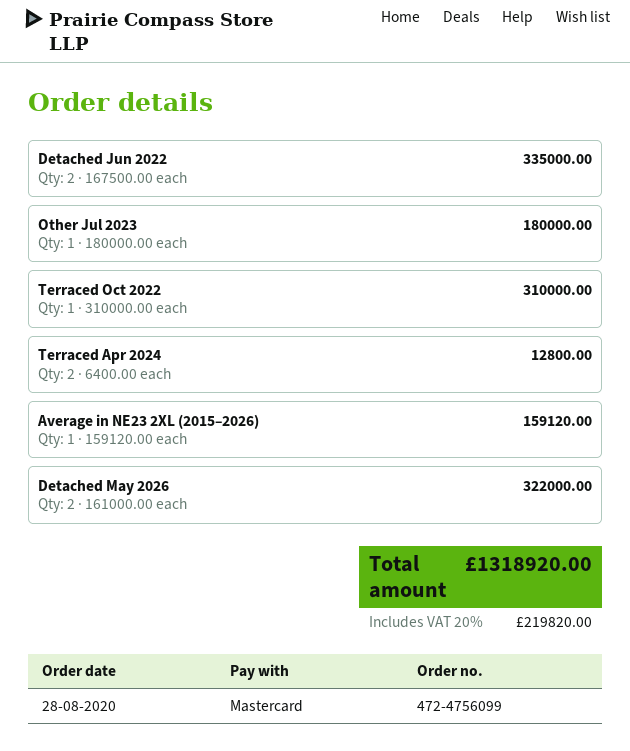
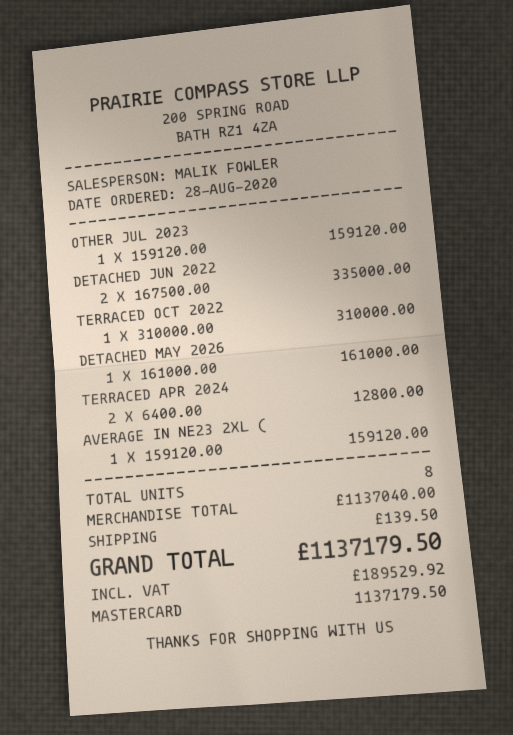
Other Jul 2023: 1 x 180000.00 = 180000.00 -> 1 x 159120.00 = 159120.00
Detached May 2026: 2 x 161000.00 = 322000.00 -> 1 x 161000.00 = 161000.00
shipping: none -> 139.50
tax: 219820.00 -> 189529.92
total: 1318920.00 -> 1137179.50

